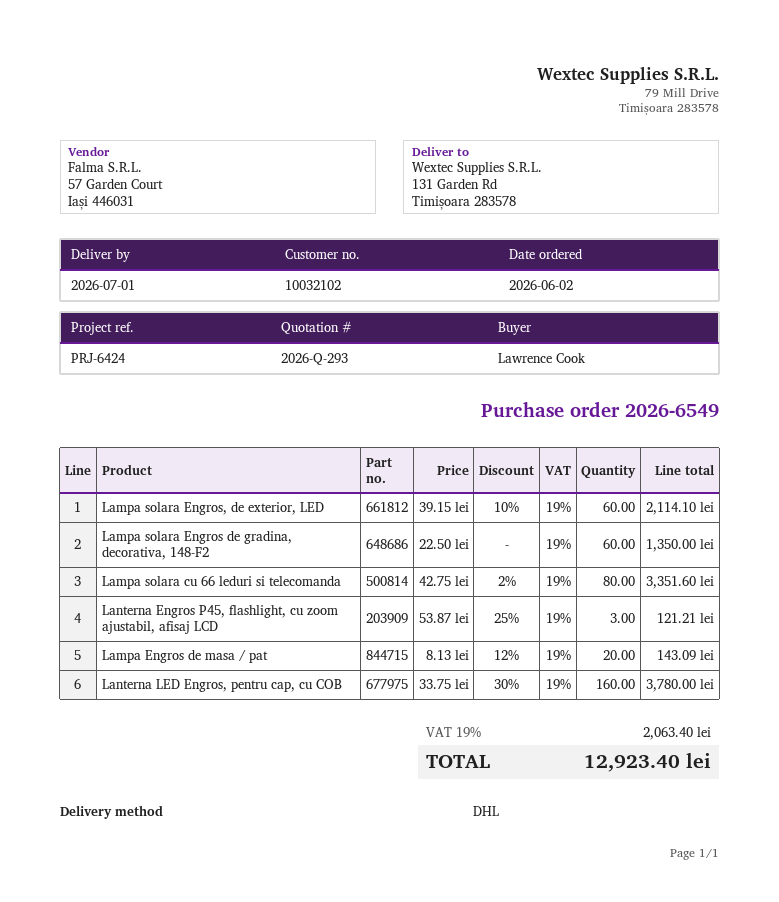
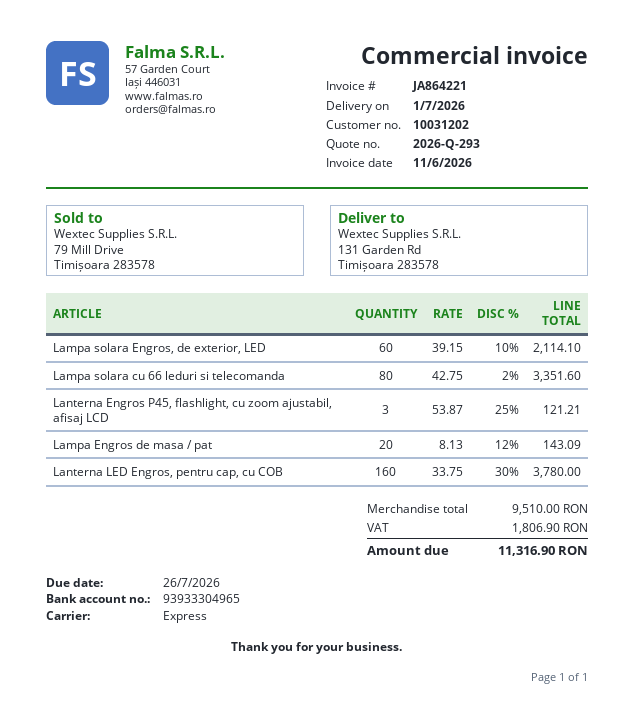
customer number: 10032102 -> 10031202
shipping method: DHL -> express
Lampa solara Engros de gradina, decorativa, 148-F2: 60 x 22.50 = 1350.00 -> none
tax: 2063.40 -> 1806.90
total: 12923.40 -> 11316.90

